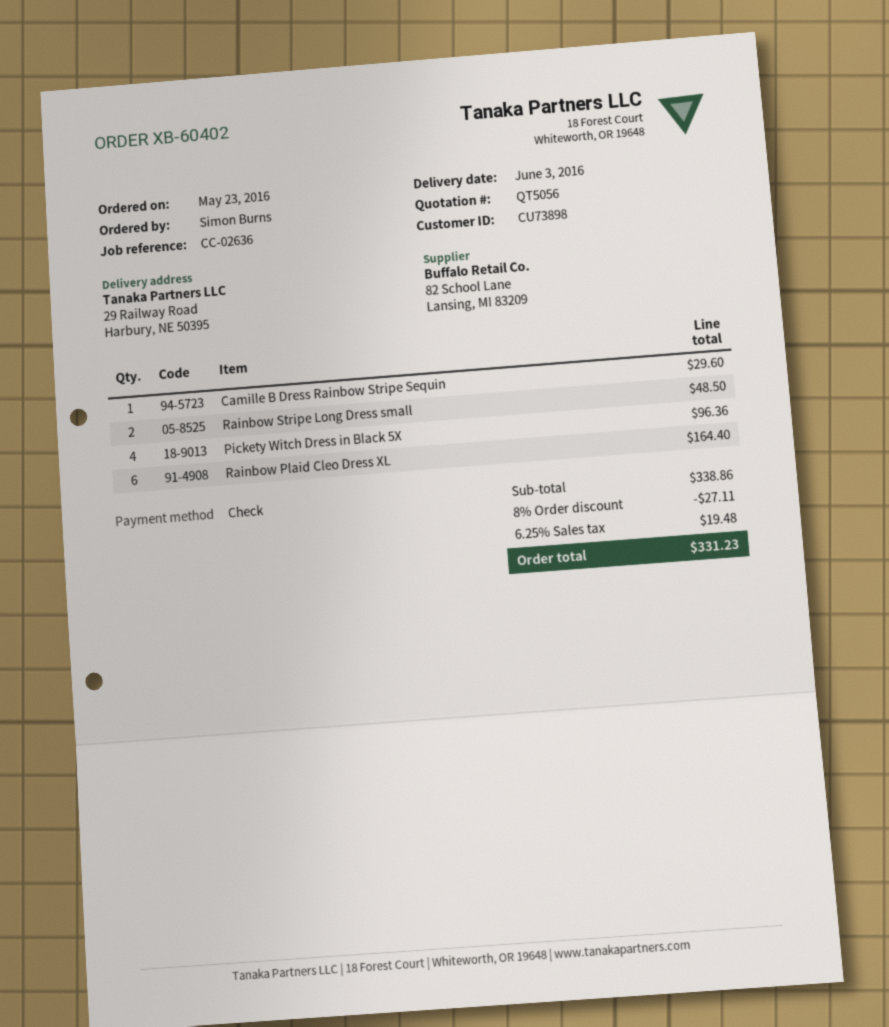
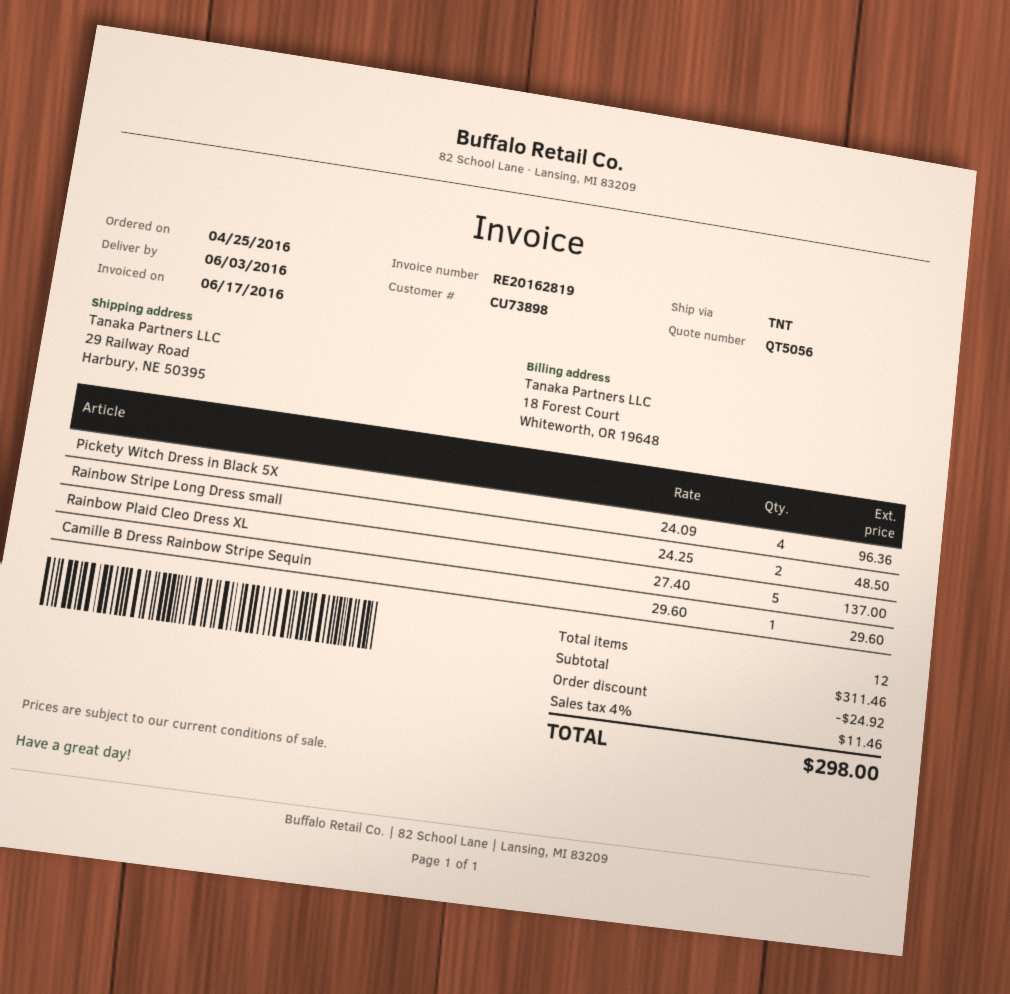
order date: 2016-05-23 -> 2016-04-25
Rainbow Plaid Cleo Dress XL: 6 for 164.40 -> 5 for 137.00
subtotal: 338.86 -> 311.46
discount: 27.11 -> 24.92
tax: 6.25% = 19.48 -> 4% = 11.46
total: 331.23 -> 298.00

